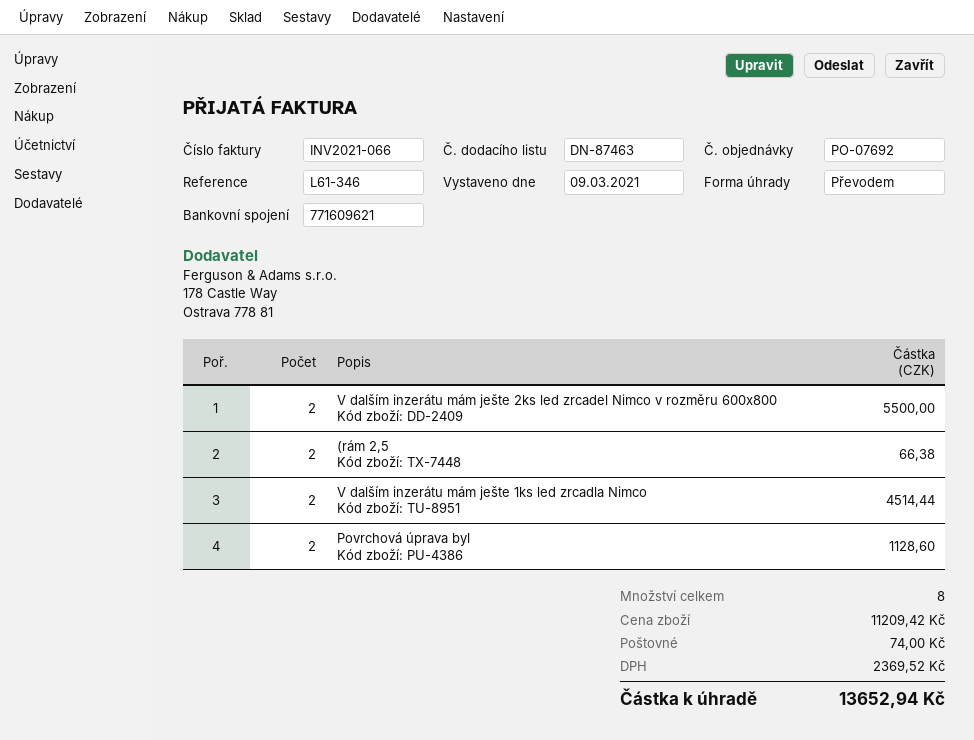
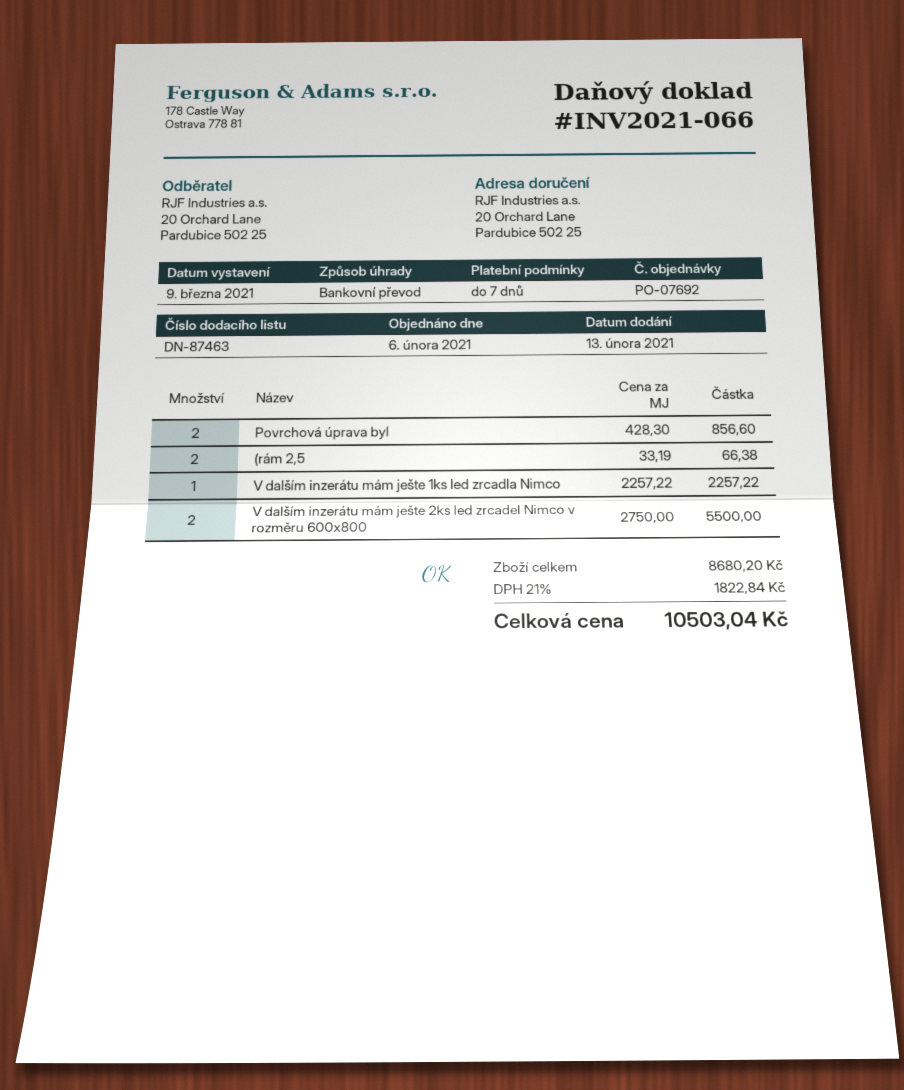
V dalším inzerátu mám ješte 1ks led zrcadla Nimco: 2 for 4514.44 -> 1 for 2257.22
Povrchová úprava byl: 2 for 1128.60 -> 2 for 856.60
subtotal: 11209.42 -> 8680.20
shipping: 74.00 -> none
tax: 2369.52 -> 1822.84
total: 13652.94 -> 10503.04

